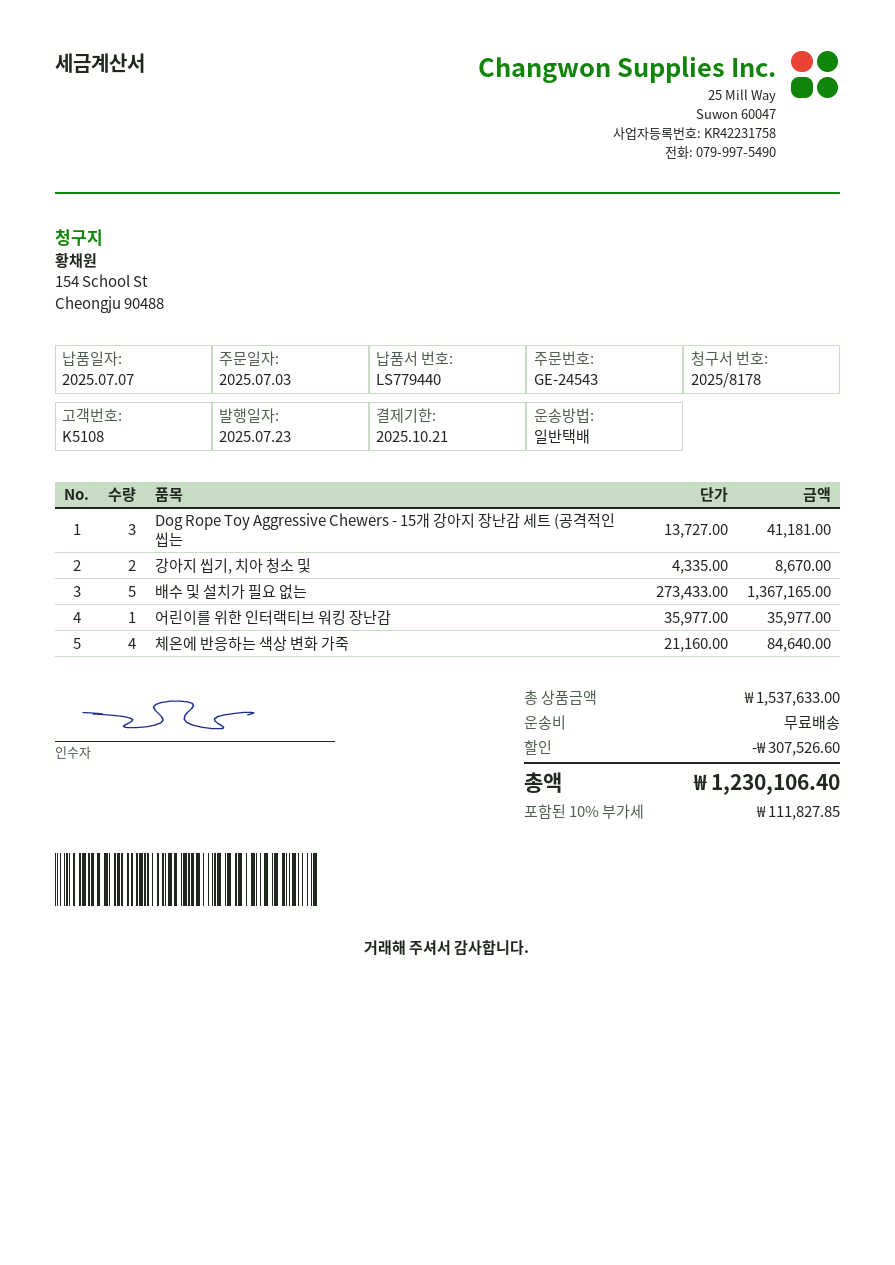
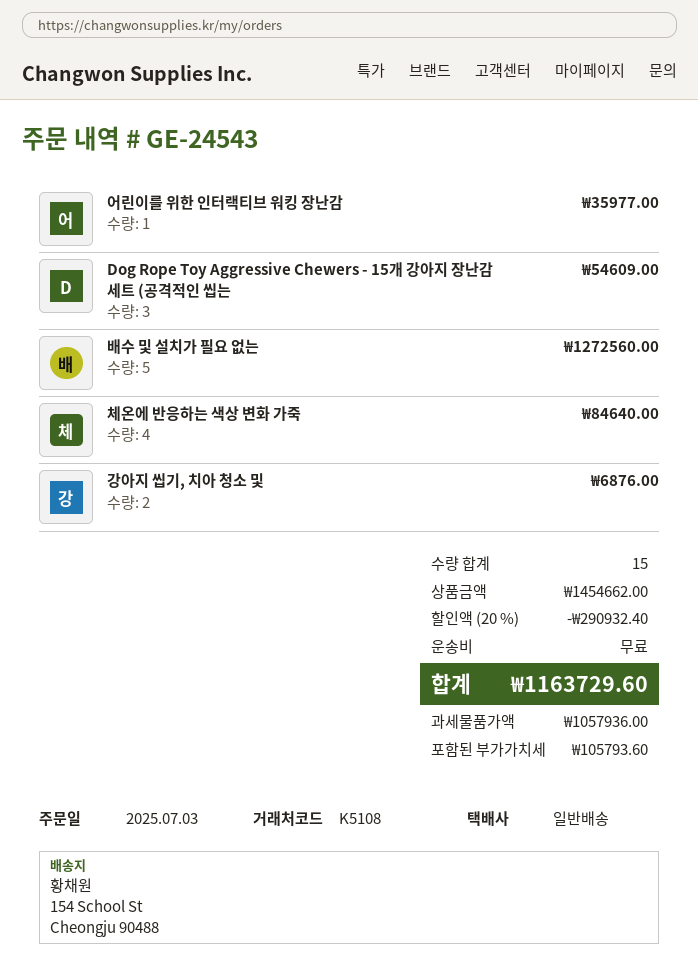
Dog Rope Toy Aggressive Chewers - 15개 강아지 장난감 세트 (공격적인 씹는: 3 for 41181.00 -> 3 for 54609.00
강아지 씹기, 치아 청소 및: 2 for 8670.00 -> 2 for 6876.00
배수 및 설치가 필요 없는: 5 for 1367165.00 -> 5 for 1272560.00
subtotal: 1537633.00 -> 1454662.00
discount: 307526.60 -> 290932.40
tax: 111827.85 -> 105793.60
total: 1230106.40 -> 1163729.60

